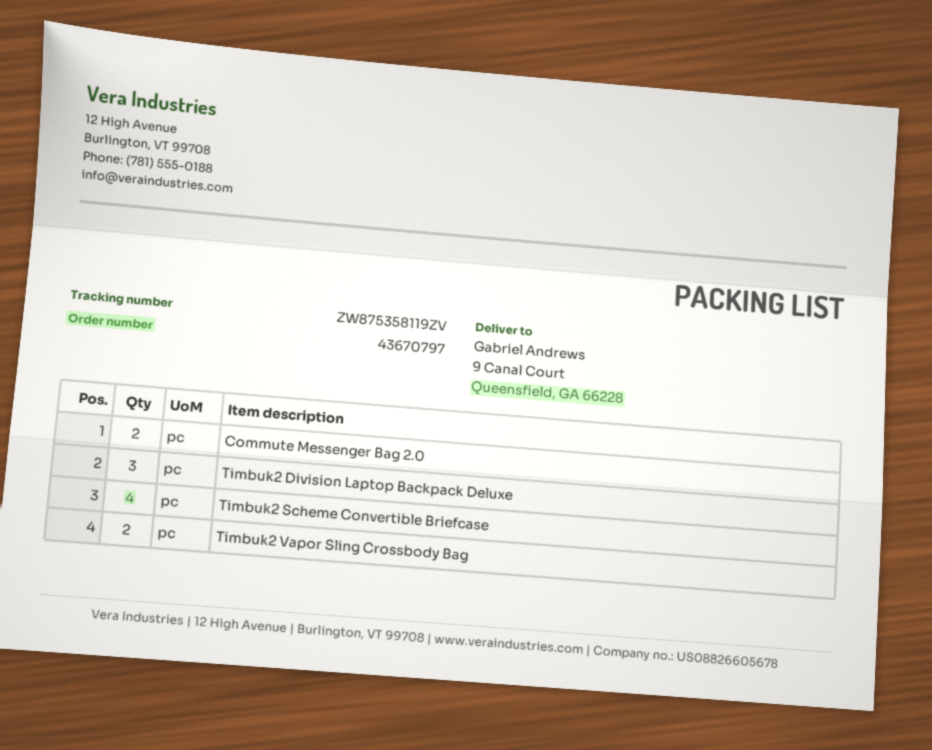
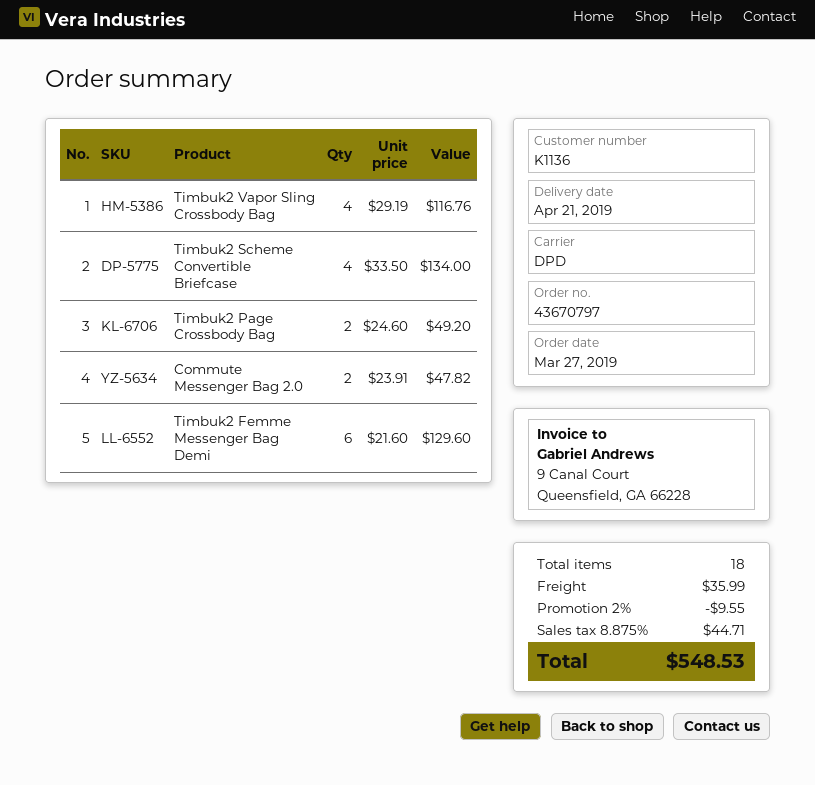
Timbuk2 Division Laptop Backpack Deluxe: 3 -> none
Timbuk2 Vapor Sling Crossbody Bag: 2 -> 4
Timbuk2 Page Crossbody Bag: none -> 2
Timbuk2 Femme Messenger Bag Demi: none -> 6

